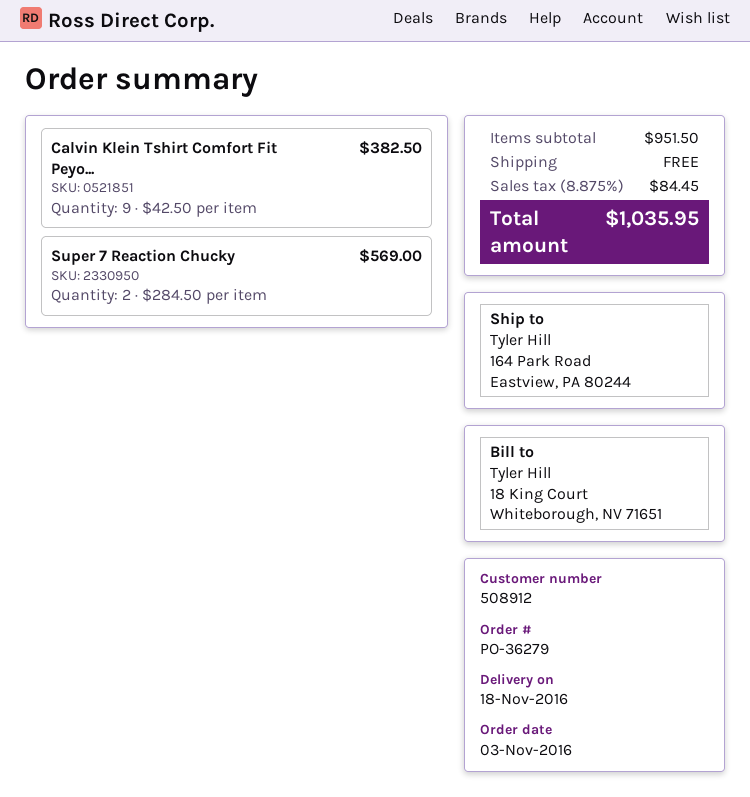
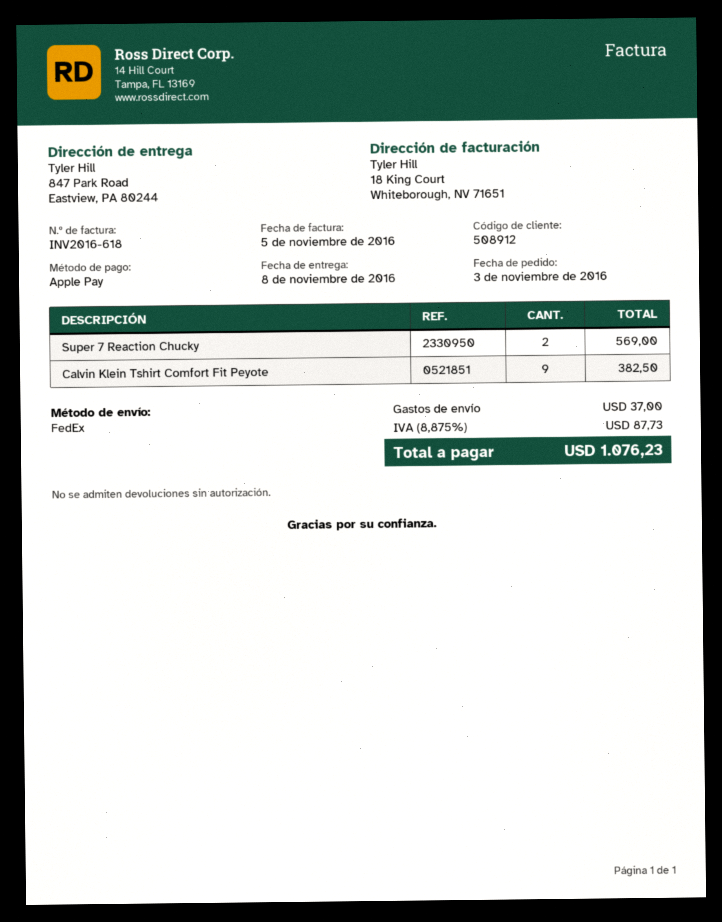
delivery date: 2016-11-18 -> 2016-11-08
ship to: 164 Park Road, Eastview, PA 80244 -> 847 Park Road, Eastview, PA 80244
shipping: 0.00 -> 37.00
tax: 8.875% = 84.45 -> 8.875% = 87.73
total: 1035.95 -> 1076.23

